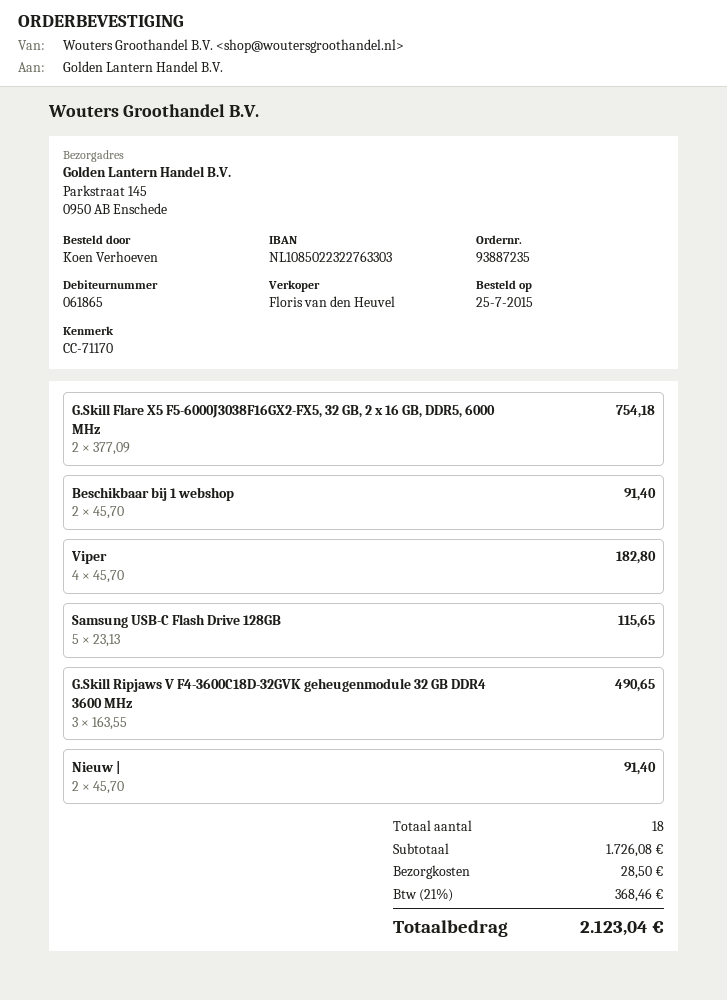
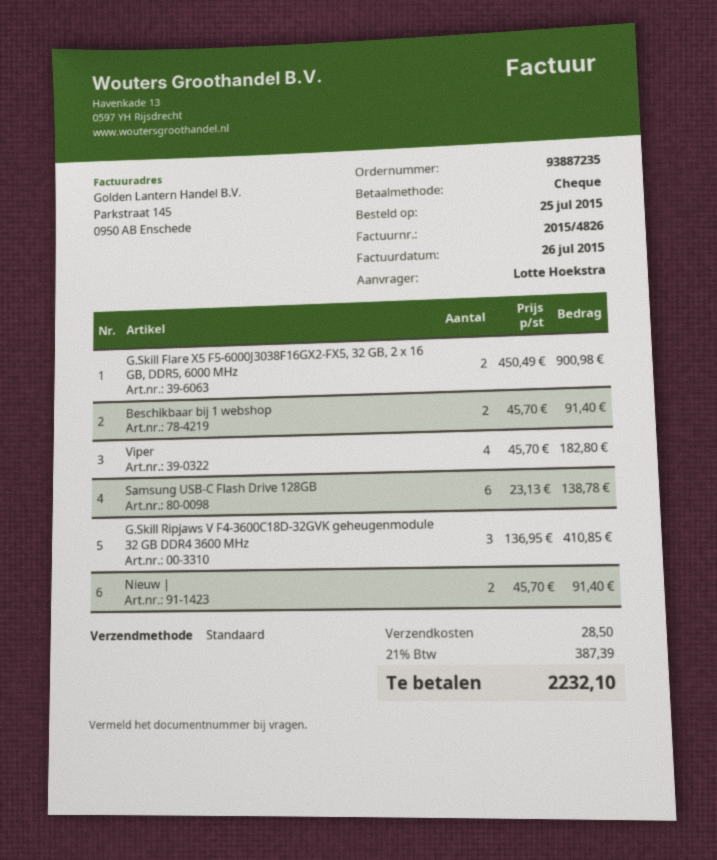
ordered by: Koen Verhoeven -> Lotte Hoekstra
G.Skill Flare X5 F5-6000J3038F16GX2-FX5, 32 GB, 2 x 16 GB, DDR5, 6000 MHz: 2 x 377.09 = 754.18 -> 2 x 450.49 = 900.98
Samsung USB-C Flash Drive 128GB: 5 x 23.13 = 115.65 -> 6 x 23.13 = 138.78
G.Skill Ripjaws V F4-3600C18D-32GVK geheugenmodule 32 GB DDR4 3600 MHz: 3 x 163.55 = 490.65 -> 3 x 136.95 = 410.85
tax: 21% = 368.46 -> 21% = 387.39
total: 2123.04 -> 2232.10

